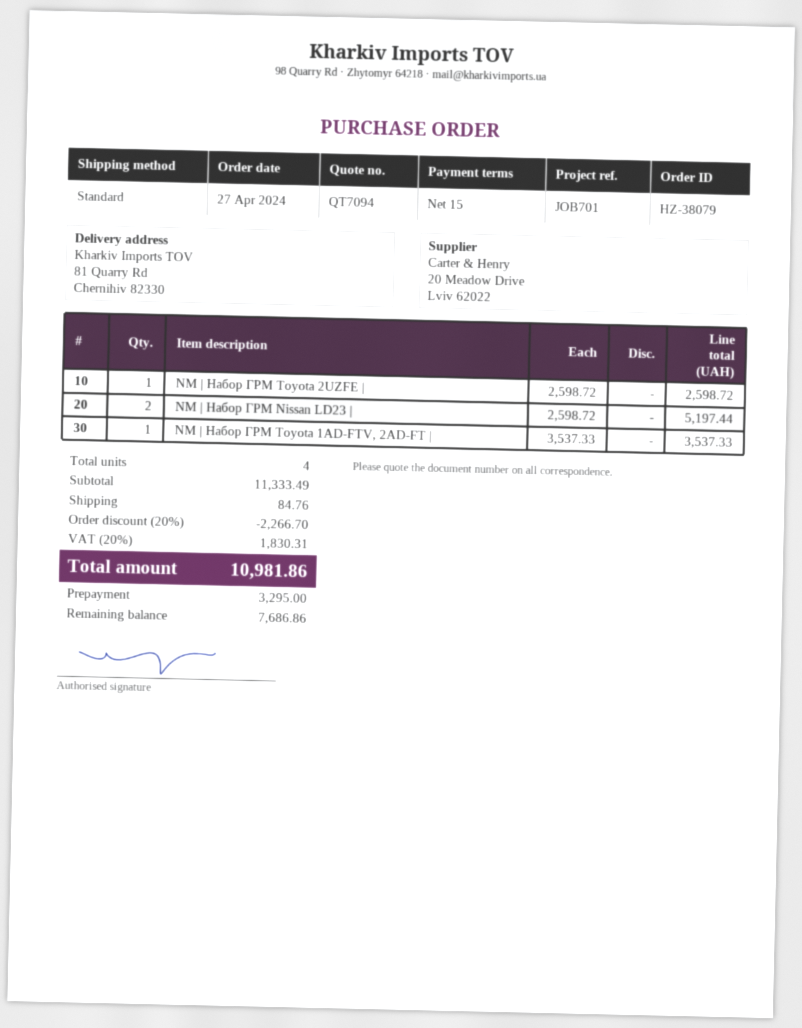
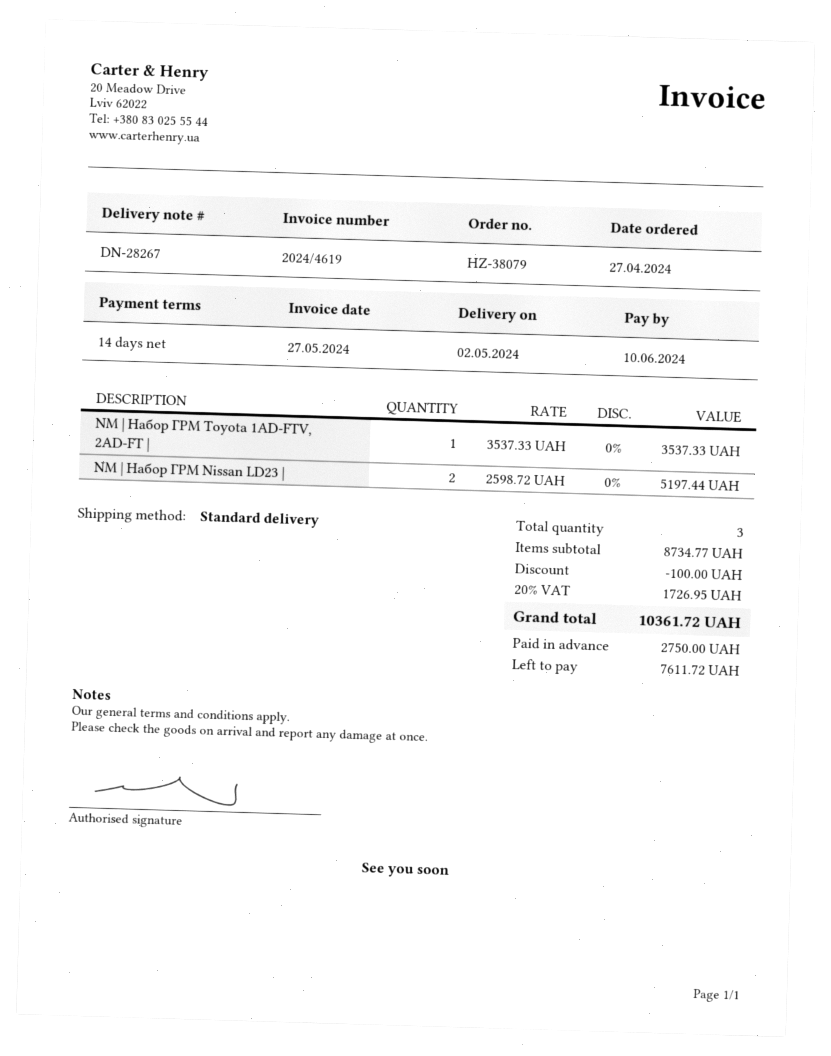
payment terms: 15 days -> 14 days
NM | Набор ГРМ Toyota 2UZFE |: 1 x 2598.72 = 2598.72 -> none
total quantity: 4 -> 3
subtotal: 11333.49 -> 8734.77
discount: 2266.70 -> 100.00
shipping: 84.76 -> none
tax: 20% = 1830.31 -> 20% = 1726.95
total: 10981.86 -> 10361.72
deposit: 3295.00 -> 2750.00
balance: 7686.86 -> 7611.72

